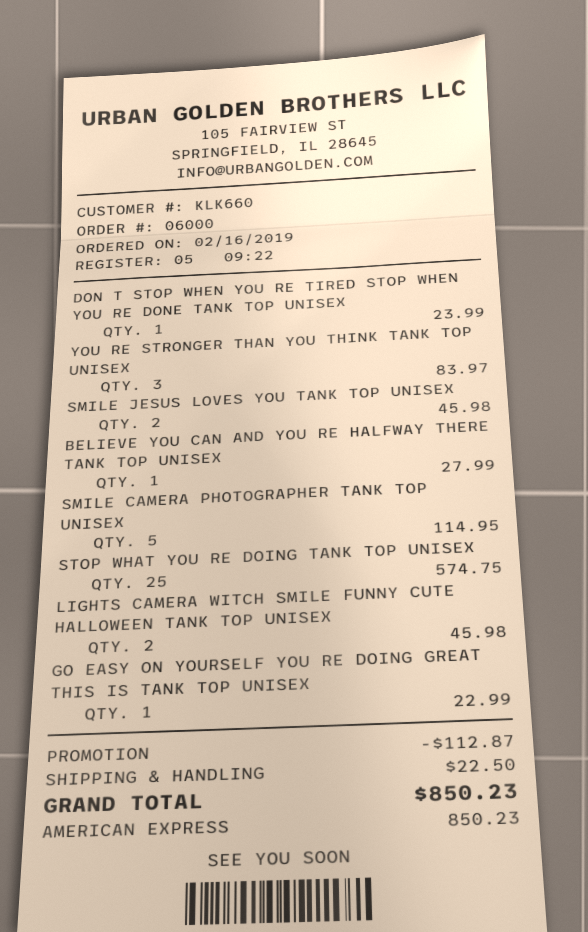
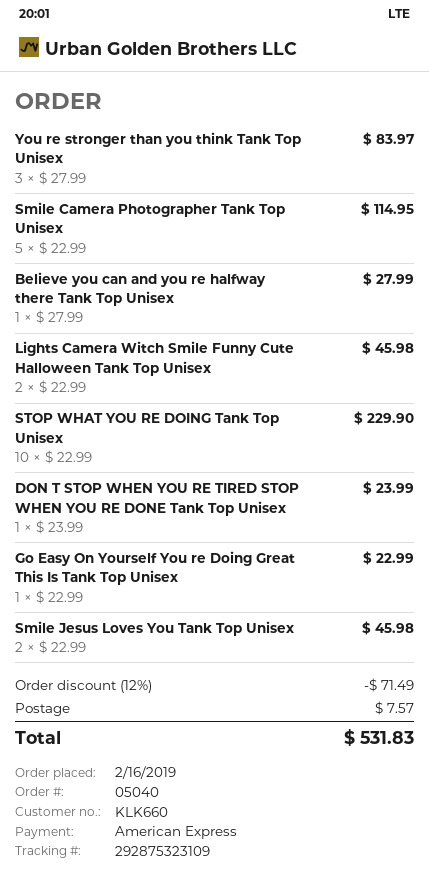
order number: 06000 -> 05040
STOP WHAT YOU RE DOING TANK TOP UNISEX: 25 for 574.75 -> 10 for 229.90
discount: 112.87 -> 71.49
shipping: 22.50 -> 7.57
total: 850.23 -> 531.83

